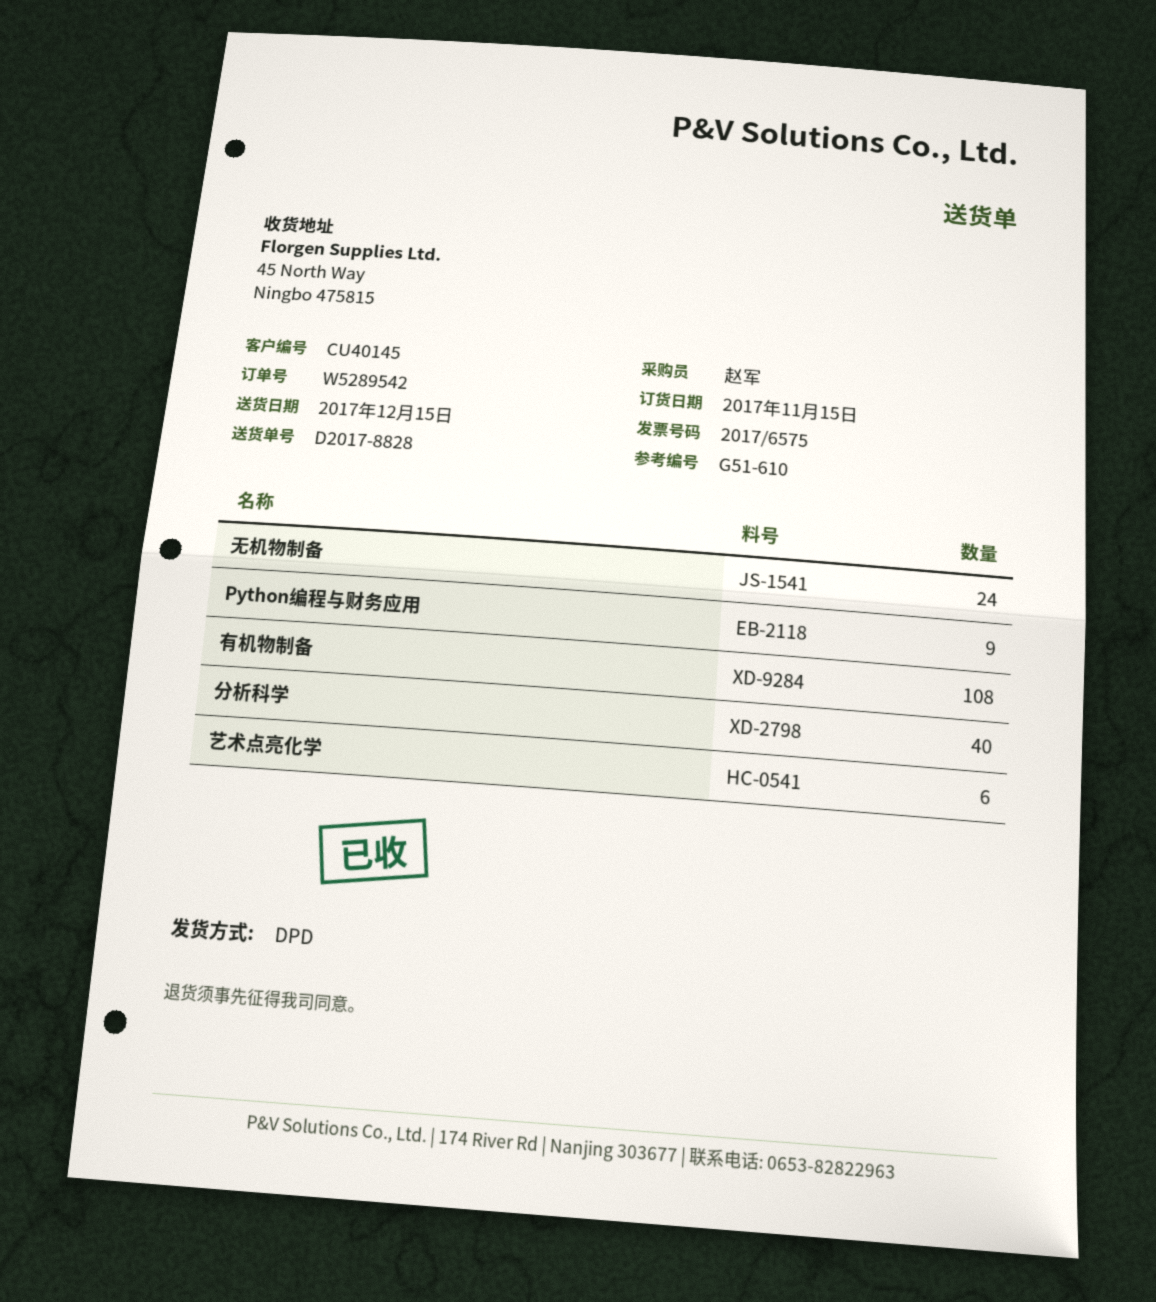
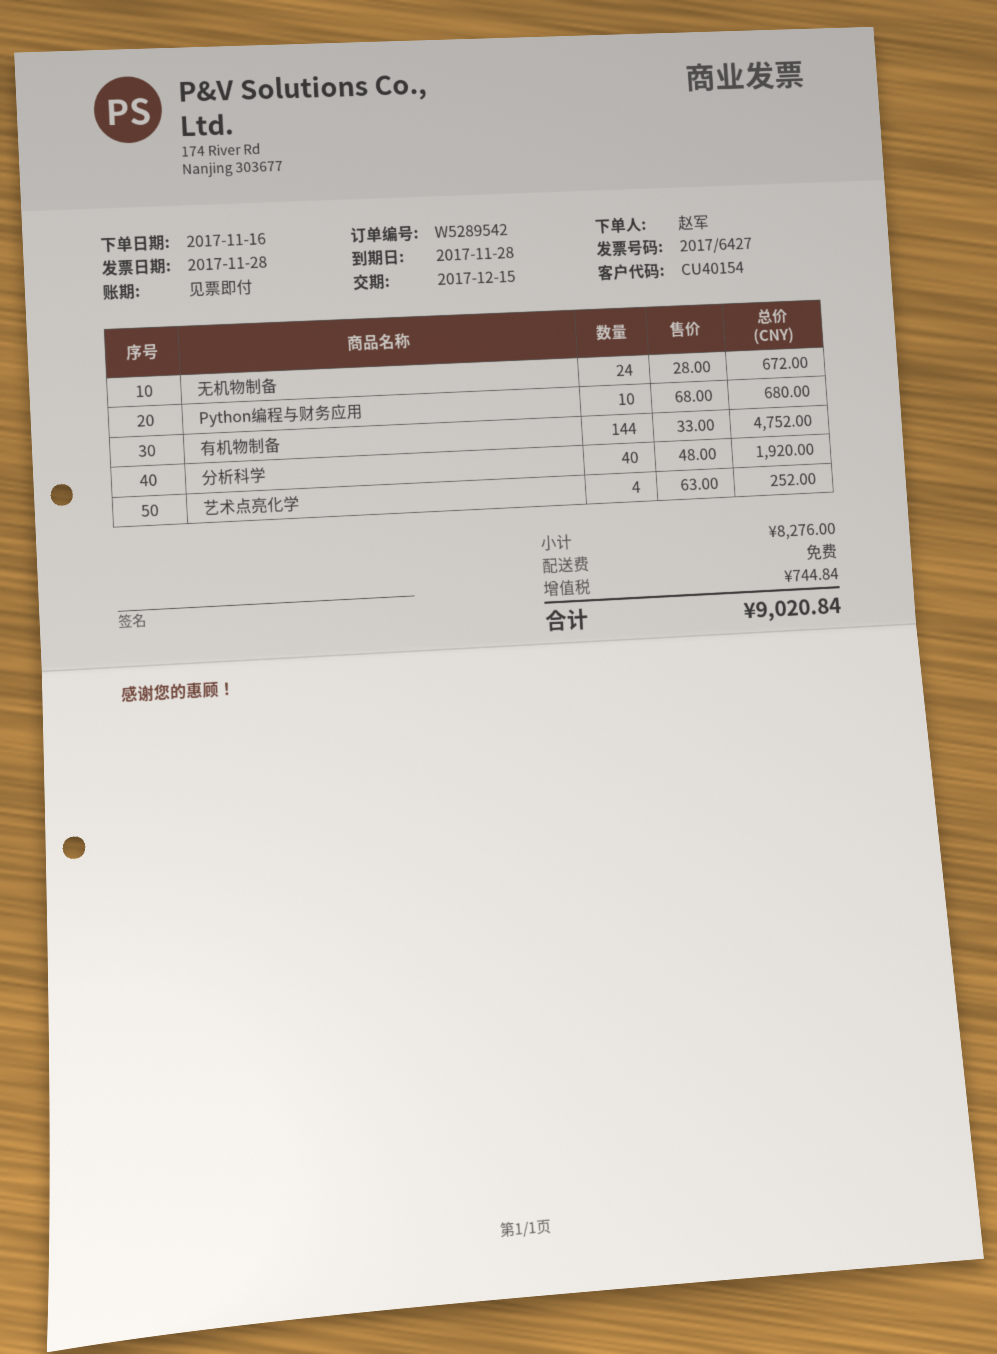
order date: 2017-11-15 -> 2017-11-16
invoice number: 2017/6575 -> 2017/6427
customer number: CU40145 -> CU40154
Python编程与财务应用: 9 -> 10
有机物制备: 108 -> 144
艺术点亮化学: 6 -> 4

